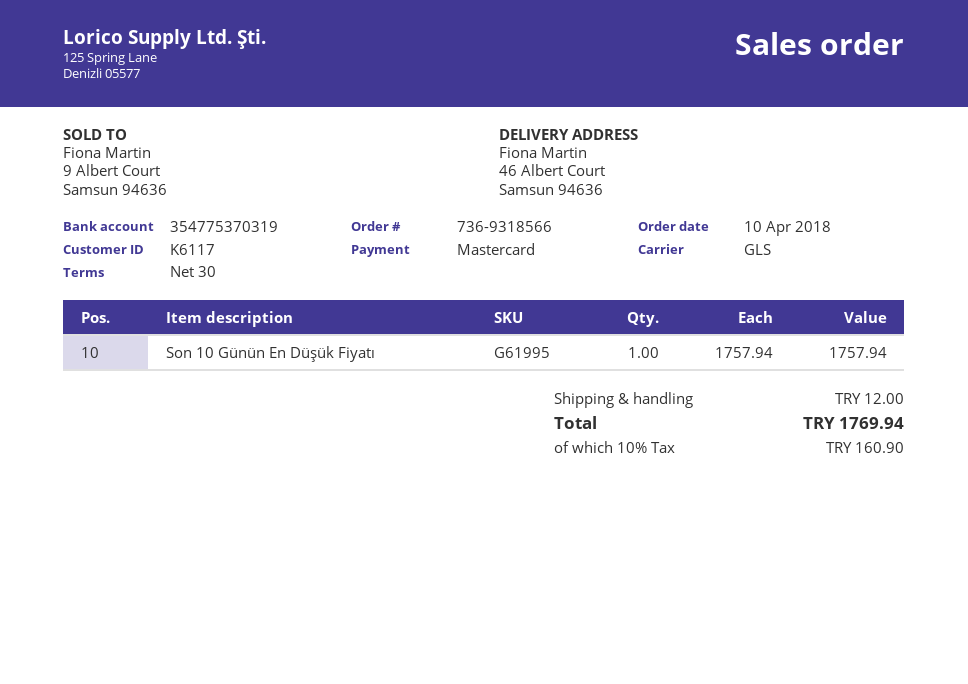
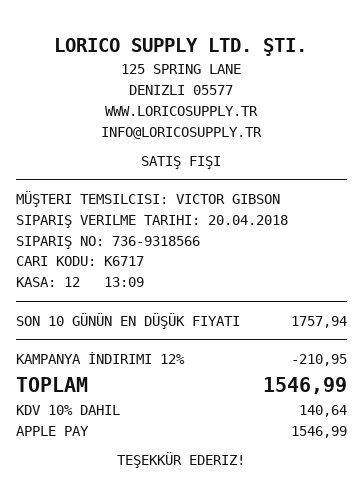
order date: 2018-04-10 -> 2018-04-20
customer number: K6117 -> K6717
payment method: Mastercard -> Apple Pay
discount: none -> 12% = 210.95
shipping: 12.00 -> none
tax: 10% = 160.90 -> 10% = 140.64
total: 1769.94 -> 1546.99

